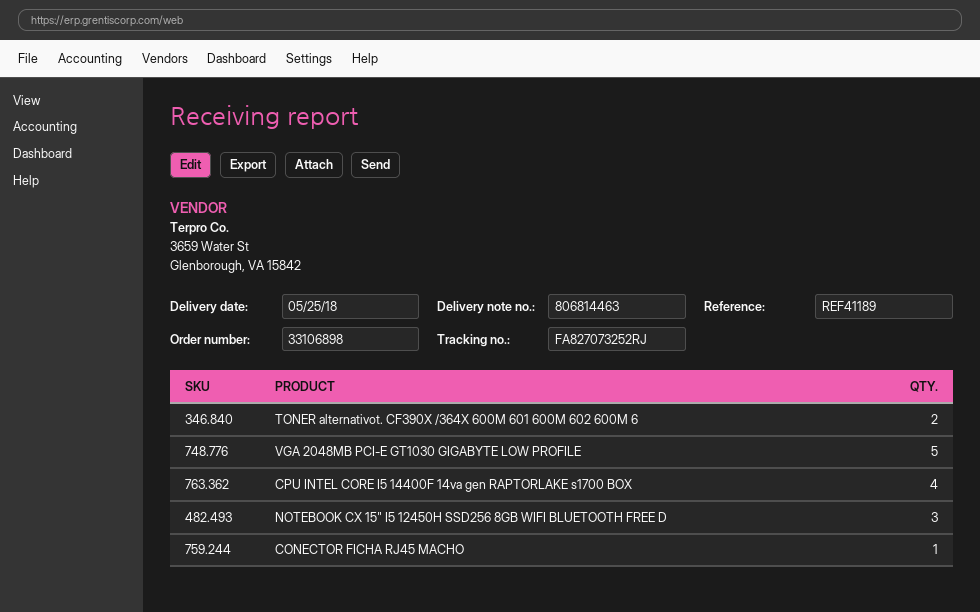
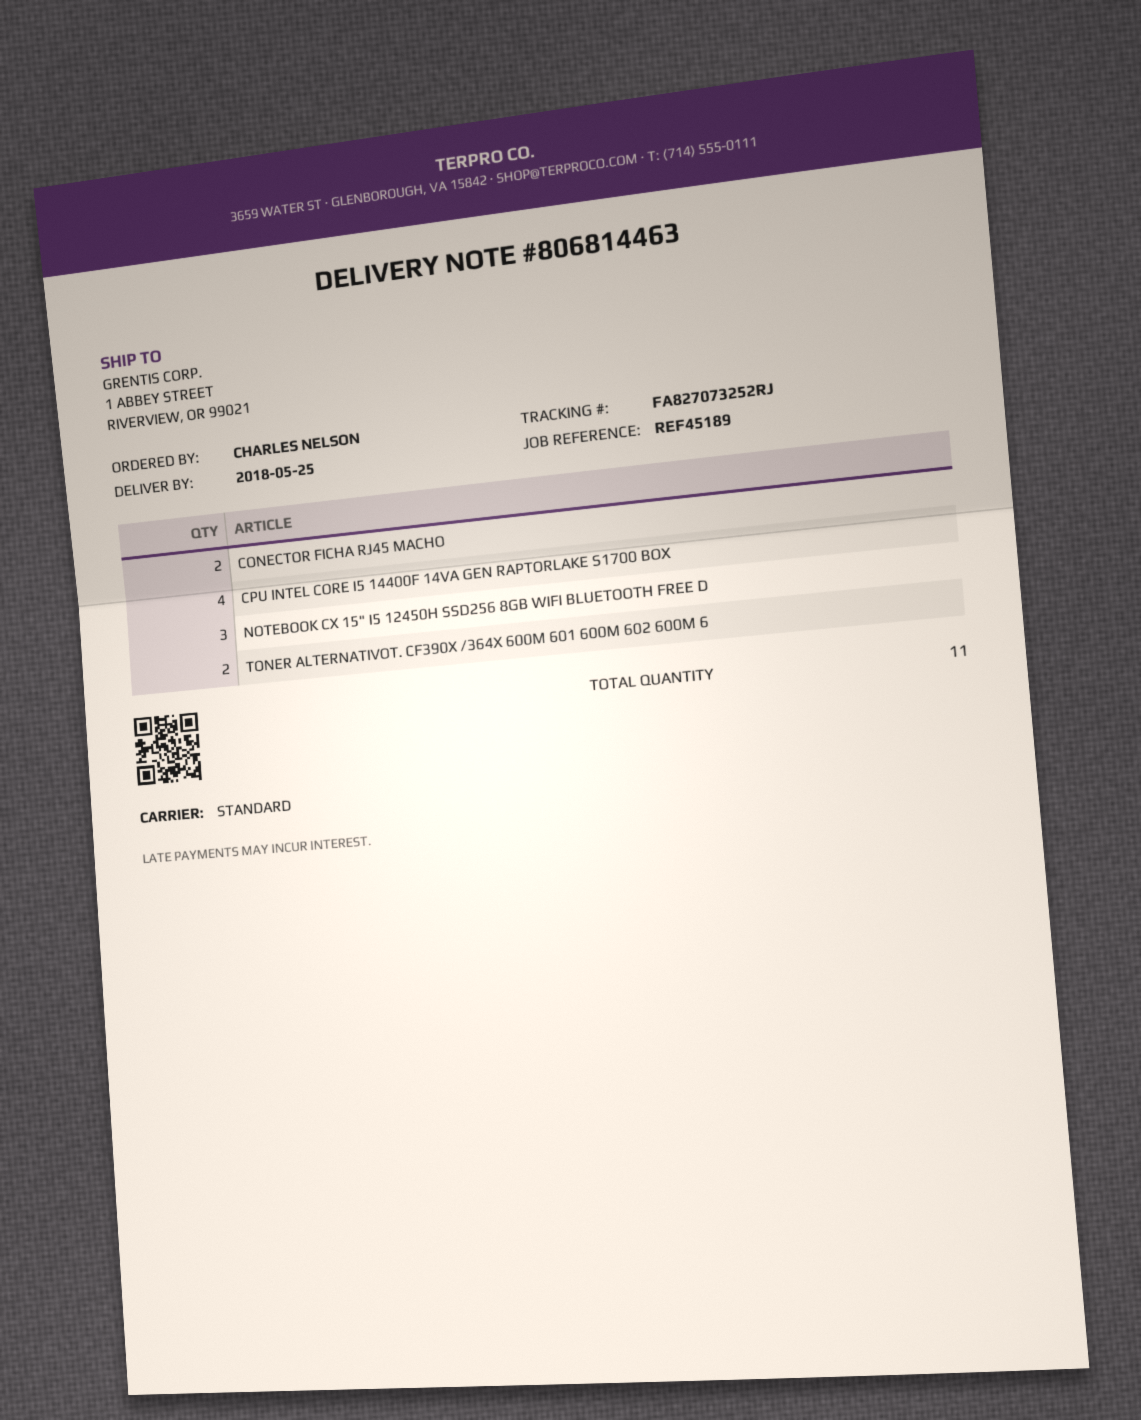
reference: REF41189 -> REF45189
VGA 2048MB PCI-E GT1030 GIGABYTE LOW PROFILE: 5 -> none
CONECTOR FICHA RJ45 MACHO: 1 -> 2

